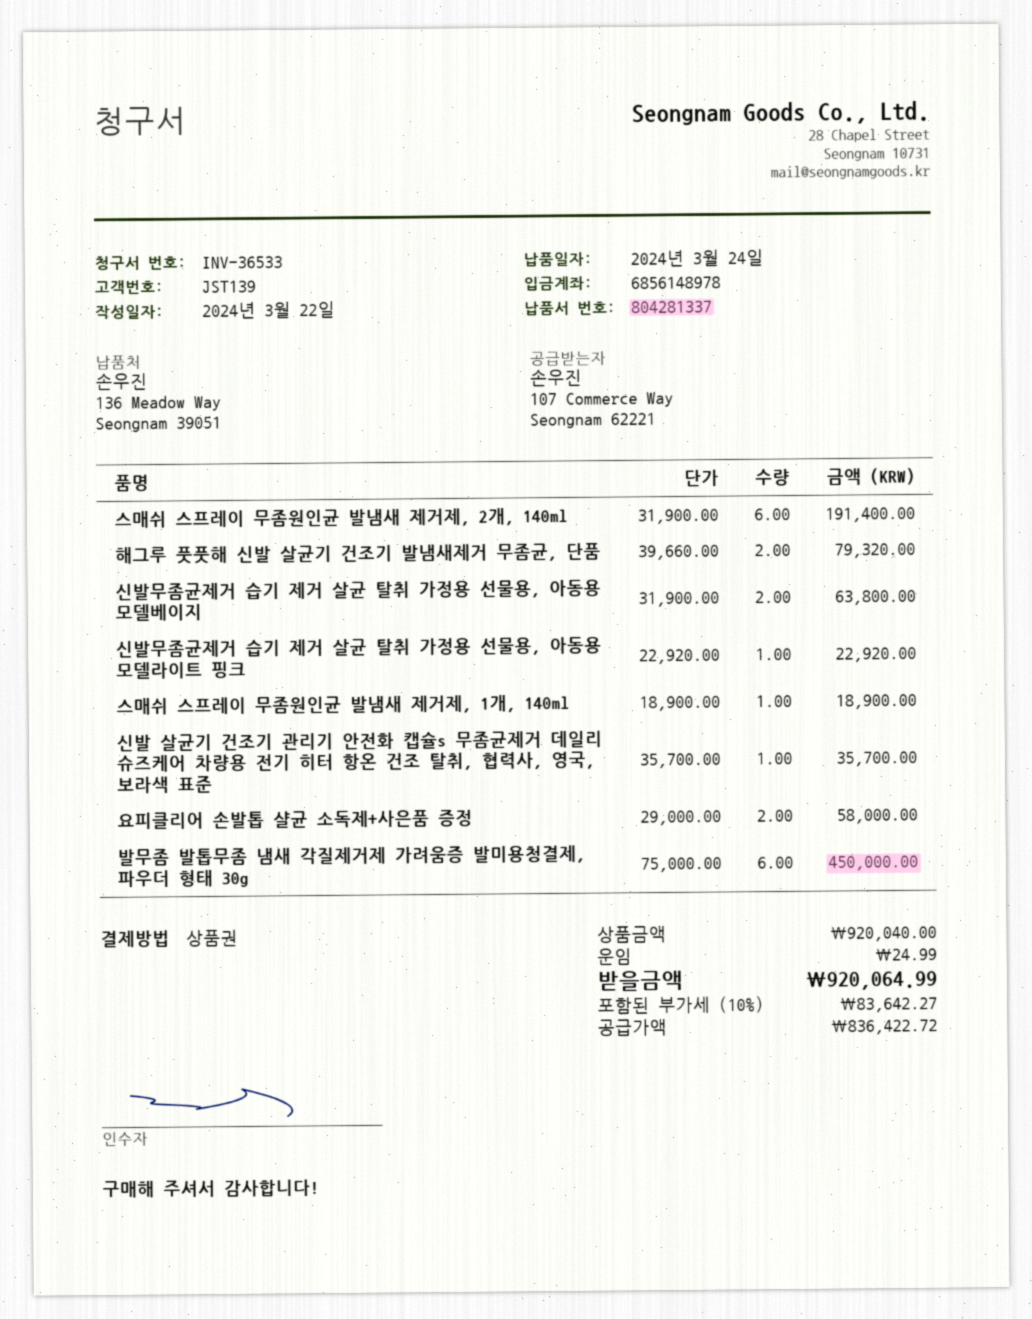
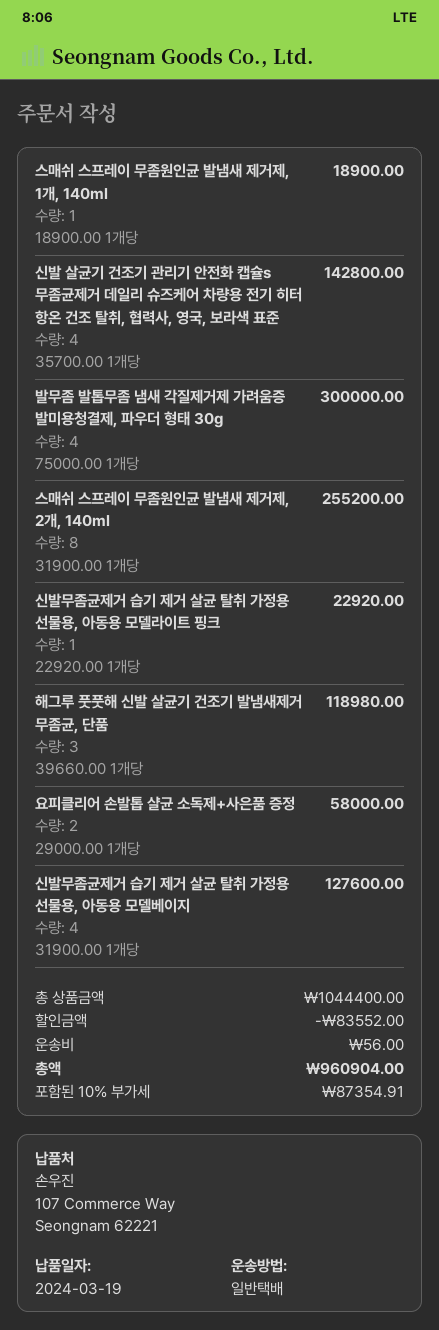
delivery date: 2024-03-24 -> 2024-03-19
ship to: 136 Meadow Way, Seongnam 39051 -> 107 Commerce Way, Seongnam 62221
스매쉬 스프레이 무좀원인균 발냄새 제거제, 2개, 140ml: 6 x 31900.00 = 191400.00 -> 8 x 31900.00 = 255200.00
해그루 풋풋해 신발 살균기 건조기 발냄새제거 무좀균, 단품: 2 x 39660.00 = 79320.00 -> 3 x 39660.00 = 118980.00
신발무좀균제거 습기 제거 살균 탈취 가정용 선물용, 아동용 모델베이지: 2 x 31900.00 = 63800.00 -> 4 x 31900.00 = 127600.00
신발 살균기 건조기 관리기 안전화 캡슐s 무좀균제거 데일리 슈즈케어 차량용 전기 히터 항온 건조 탈취, 협력사, 영국, 보라색 표준: 1 x 35700.00 = 35700.00 -> 4 x 35700.00 = 142800.00
발무좀 발톱무좀 냄새 각질제거제 가려움증 발미용청결제, 파우더 형태 30g: 6 x 75000.00 = 450000.00 -> 4 x 75000.00 = 300000.00
subtotal: 920040.00 -> 1044400.00
discount: none -> 83552.00
shipping: 24.99 -> 56.00
tax: 10% = 83642.27 -> 10% = 87354.91
total: 920064.99 -> 960904.00

